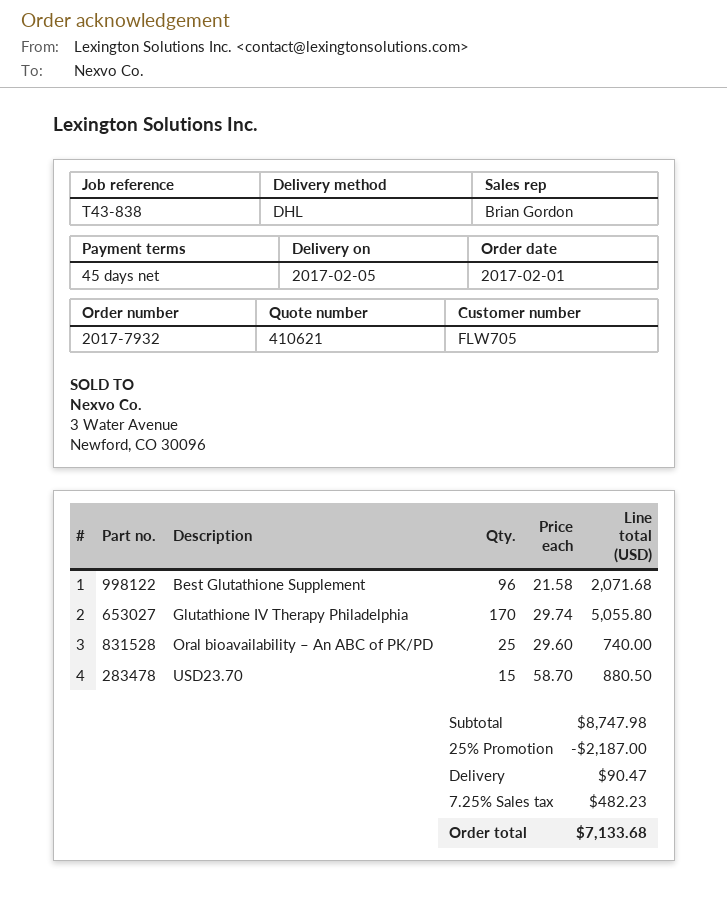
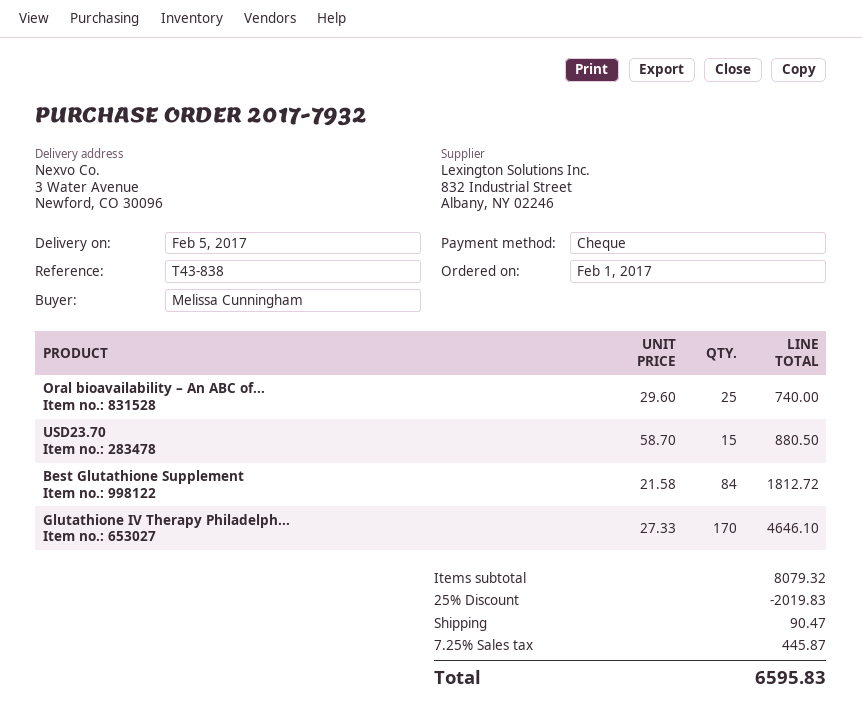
Best Glutathione Supplement: 96 x 21.58 = 2071.68 -> 84 x 21.58 = 1812.72
Glutathione IV Therapy Philadelphia: 170 x 29.74 = 5055.80 -> 170 x 27.33 = 4646.10
subtotal: 8747.98 -> 8079.32
discount: 25% = 2187.00 -> 25% = 2019.83
tax: 7.25% = 482.23 -> 7.25% = 445.87
total: 7133.68 -> 6595.83

